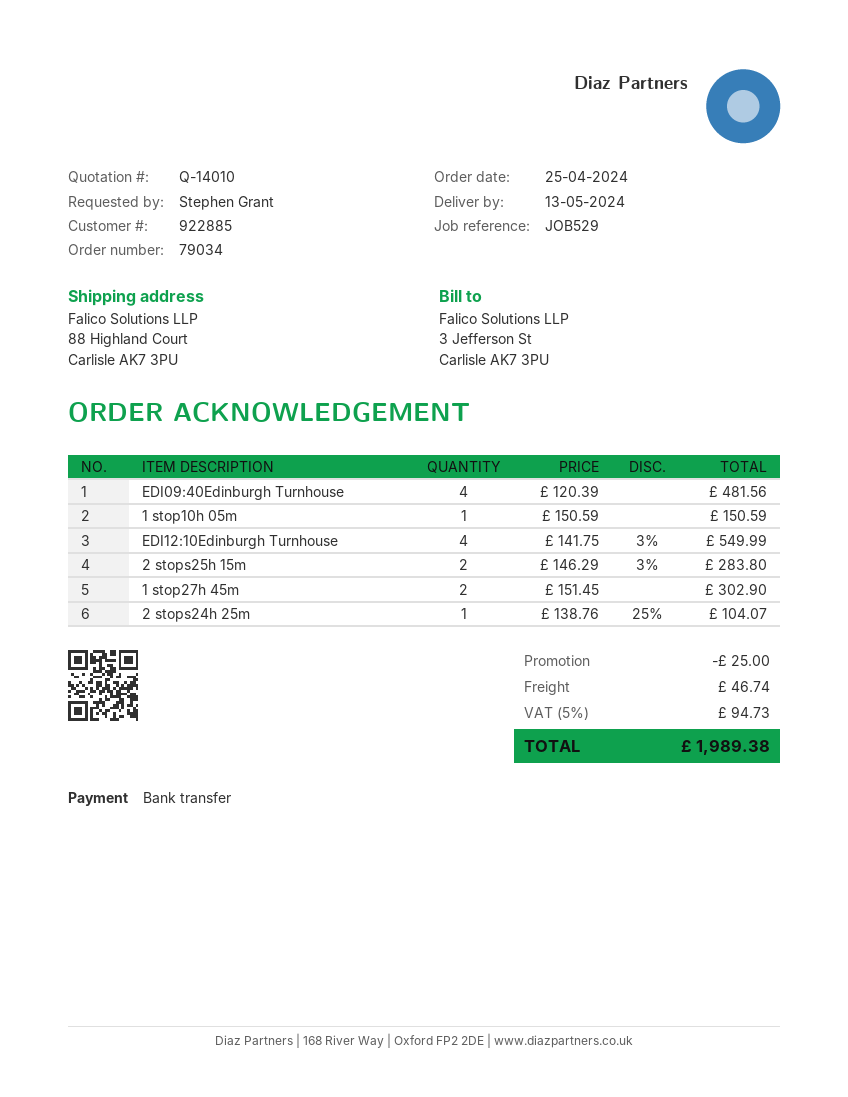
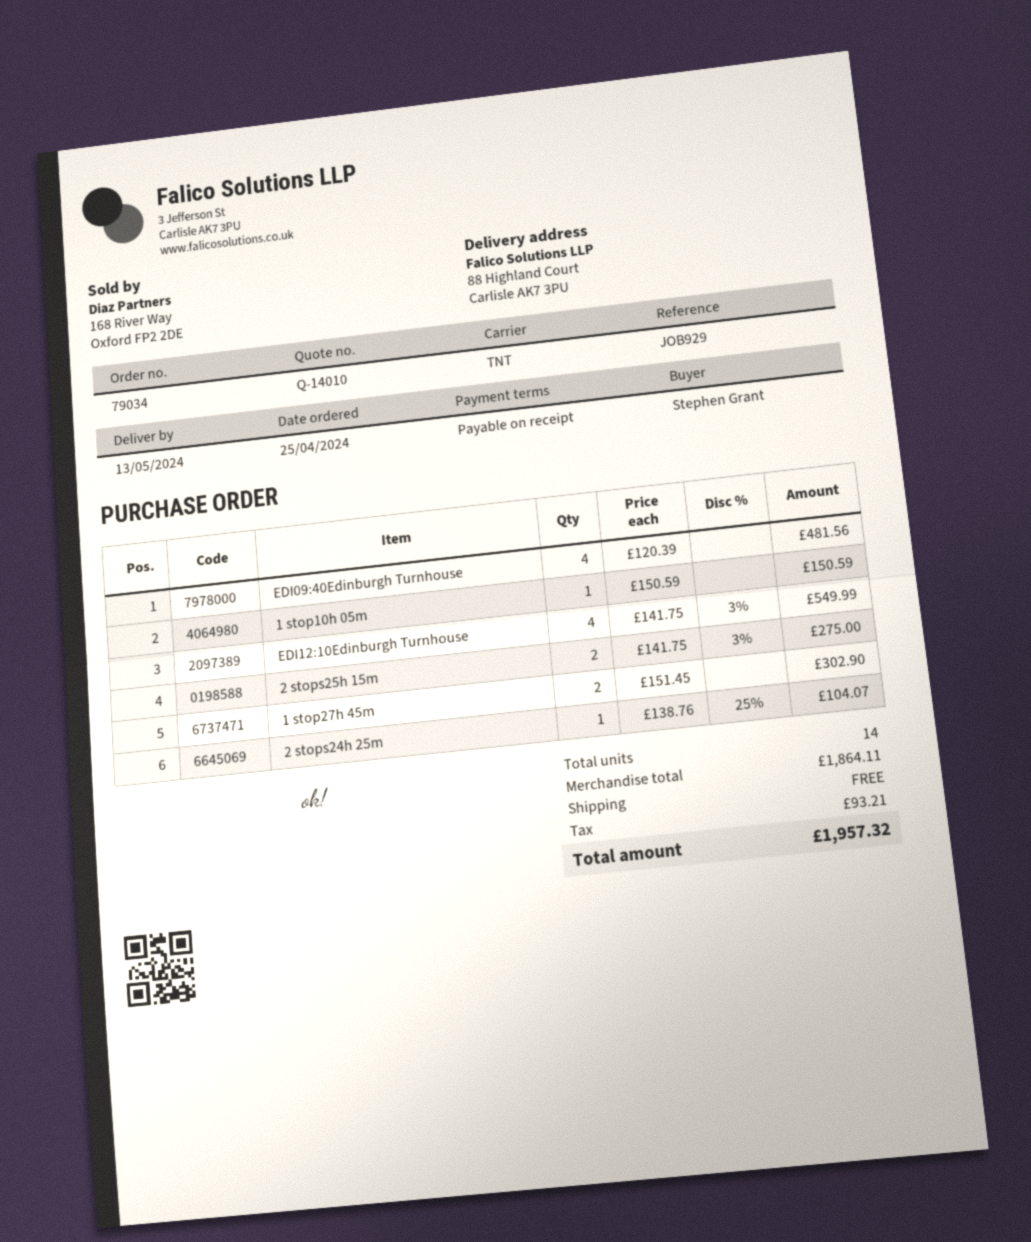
reference: JOB529 -> JOB929
2 stops25h 15m: 2 x 146.29 - 3% = 283.80 -> 2 x 141.75 - 3% = 275.00
discount: 25.00 -> none
shipping: 46.74 -> 0.00
tax: 94.73 -> 93.21
total: 1989.38 -> 1957.32

